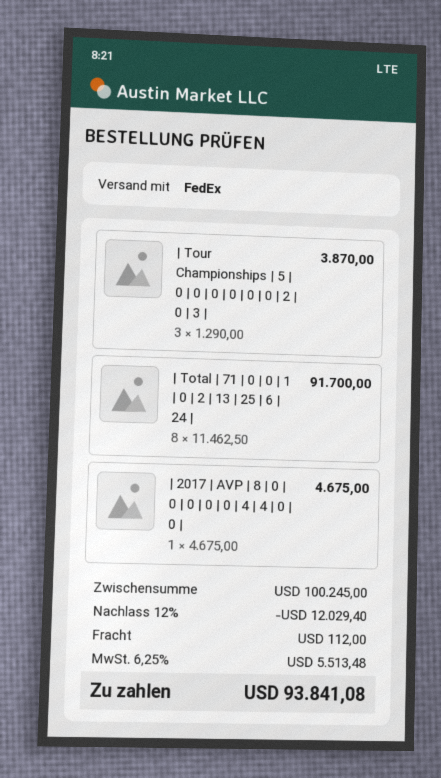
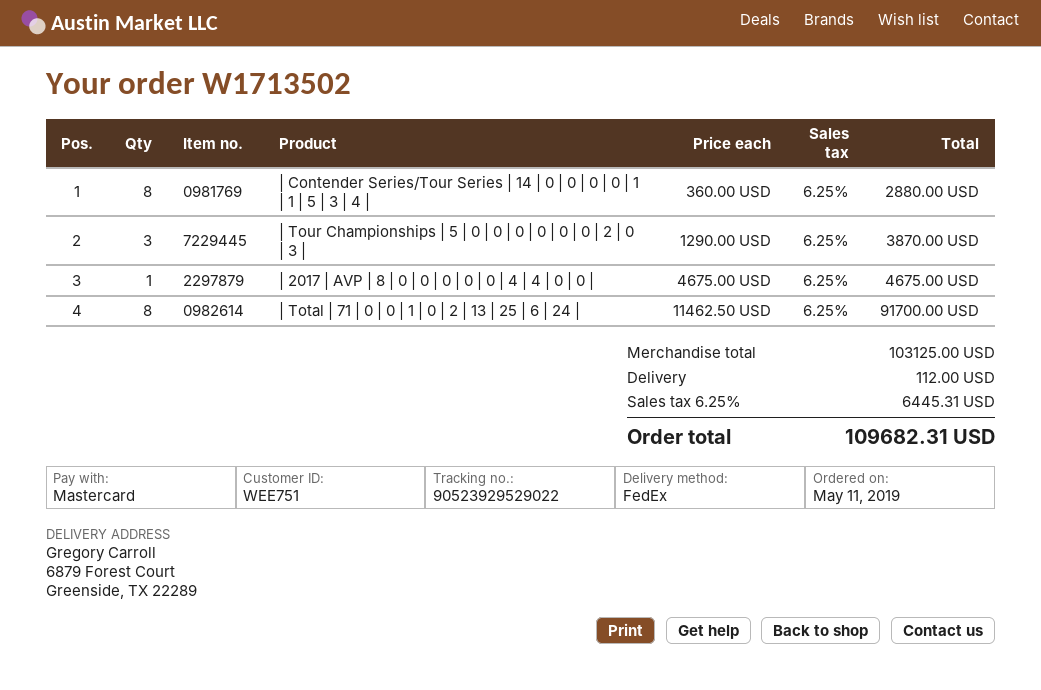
| Contender Series/Tour Series | 14 | 0 | 0 | 0 | 0 | 1 | 1 | 5 | 3 | 4 |: none -> 8 x 360.00 = 2880.00
subtotal: 100245.00 -> 103125.00
discount: 12% = 12029.40 -> none
tax: 6.25% = 5513.48 -> 6.25% = 6445.31
total: 93841.08 -> 109682.31

